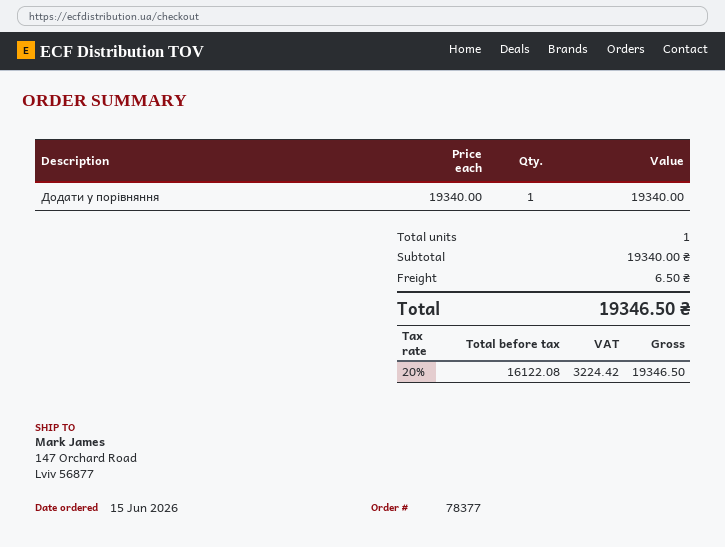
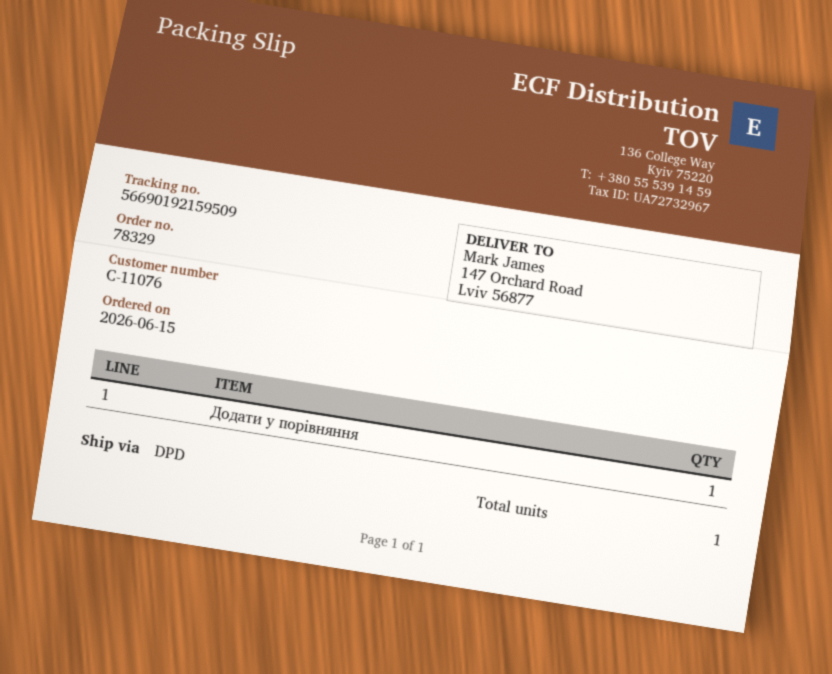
order number: 78377 -> 78329

